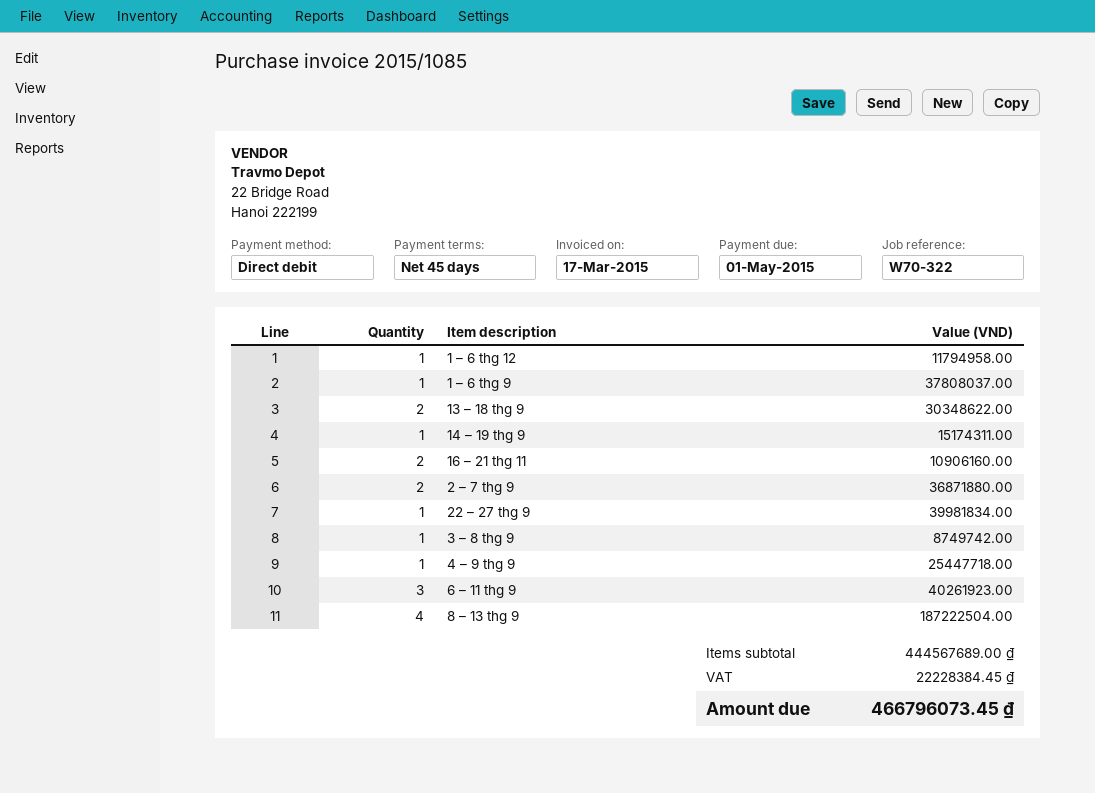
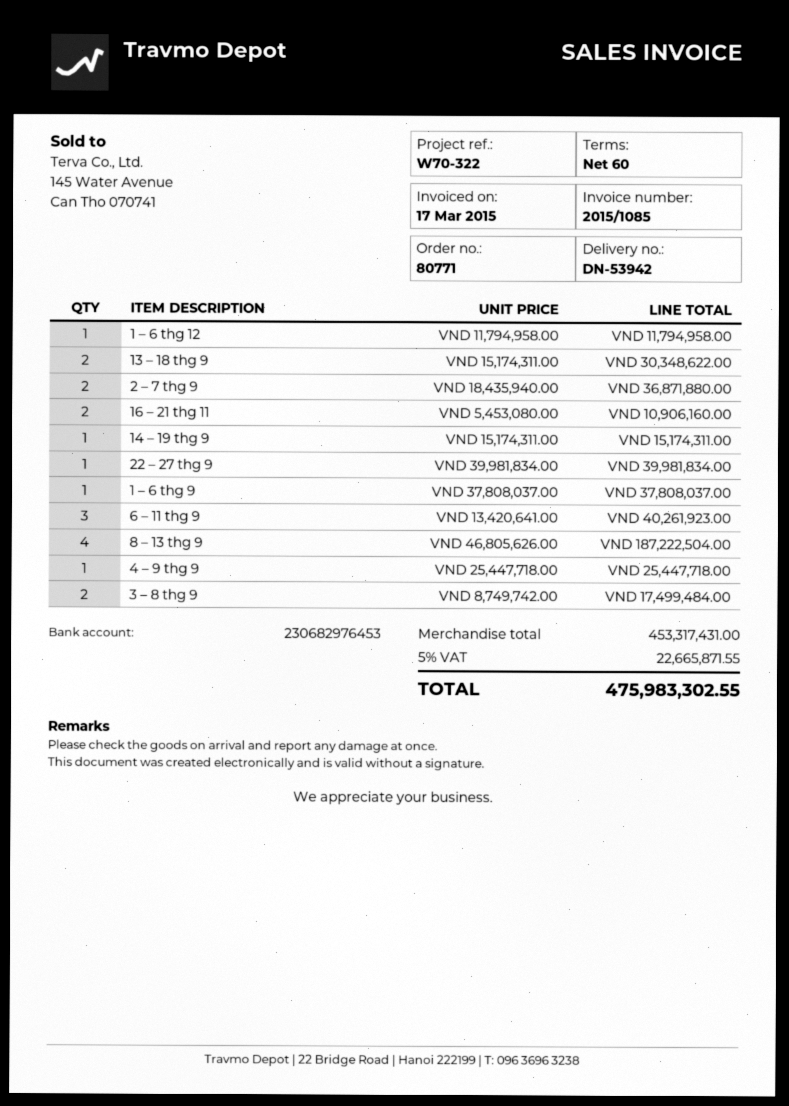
payment terms: 45 days -> 60 days
3 – 8 thg 9: 1 for 8749742.00 -> 2 for 17499484.00
subtotal: 444567689.00 -> 453317431.00
tax: 22228384.45 -> 22665871.55
total: 466796073.45 -> 475983302.55

